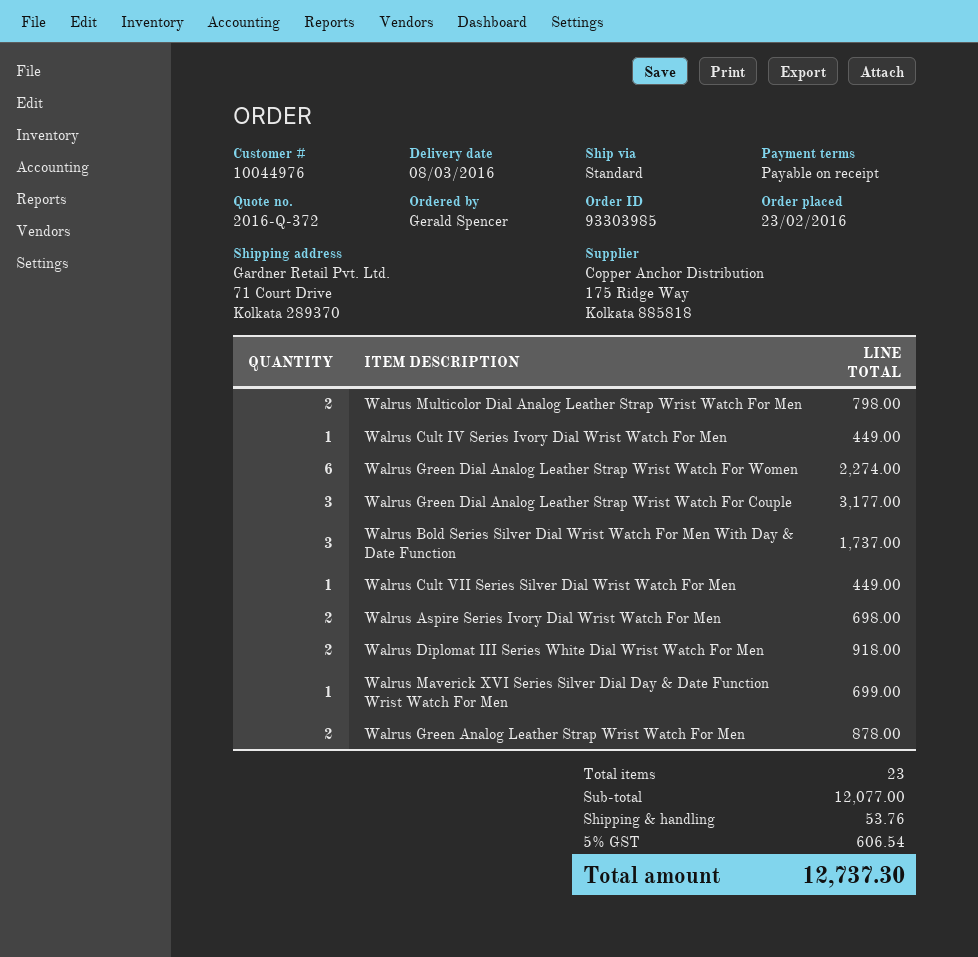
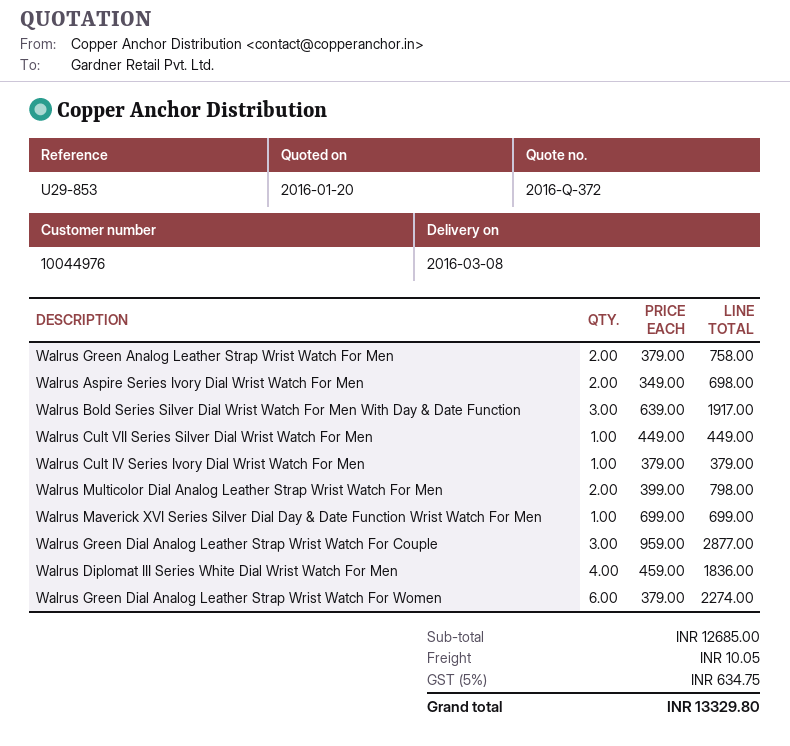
Walrus Cult IV Series Ivory Dial Wrist Watch For Men: 1 for 449.00 -> 1 for 379.00
Walrus Green Dial Analog Leather Strap Wrist Watch For Couple: 3 for 3177.00 -> 3 for 2877.00
Walrus Bold Series Silver Dial Wrist Watch For Men With Day & Date Function: 3 for 1737.00 -> 3 for 1917.00
Walrus Diplomat III Series White Dial Wrist Watch For Men: 2 for 918.00 -> 4 for 1836.00
Walrus Green Analog Leather Strap Wrist Watch For Men: 2 for 878.00 -> 2 for 758.00
subtotal: 12077.00 -> 12685.00
shipping: 53.76 -> 10.05
tax: 5% = 606.54 -> 5% = 634.75
total: 12737.30 -> 13329.80

